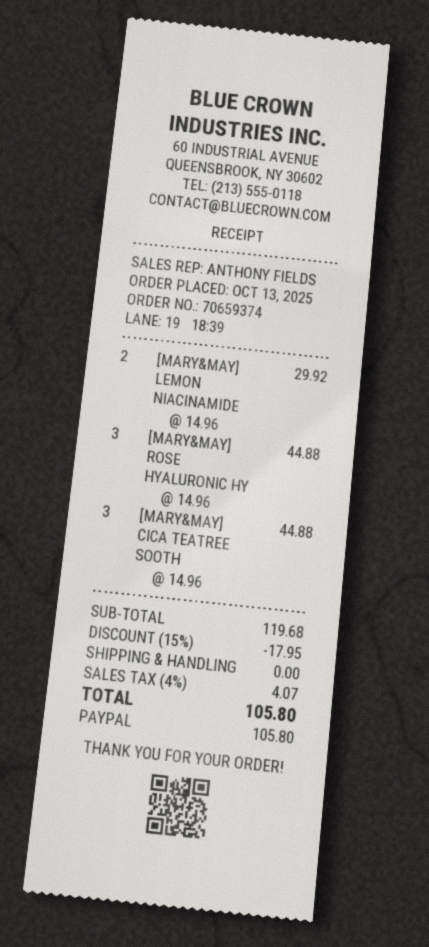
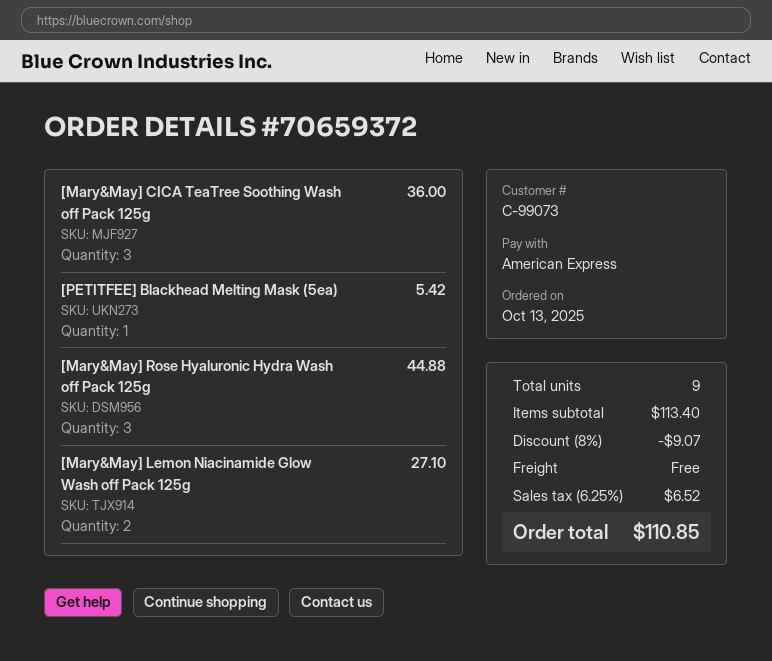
order number: 70659374 -> 70659372
payment method: PayPal -> American Express
[MARY&MAY] LEMON NIACINAMIDE: 2 for 29.92 -> 2 for 27.10
[MARY&MAY] CICA TEATREE SOOTH: 3 for 44.88 -> 3 for 36.00
[PETITFEE] Blackhead Melting Mask (5ea): none -> 1 for 5.42
subtotal: 119.68 -> 113.40
discount: 15% = 17.95 -> 8% = 9.07
tax: 4% = 4.07 -> 6.25% = 6.52
total: 105.80 -> 110.85

